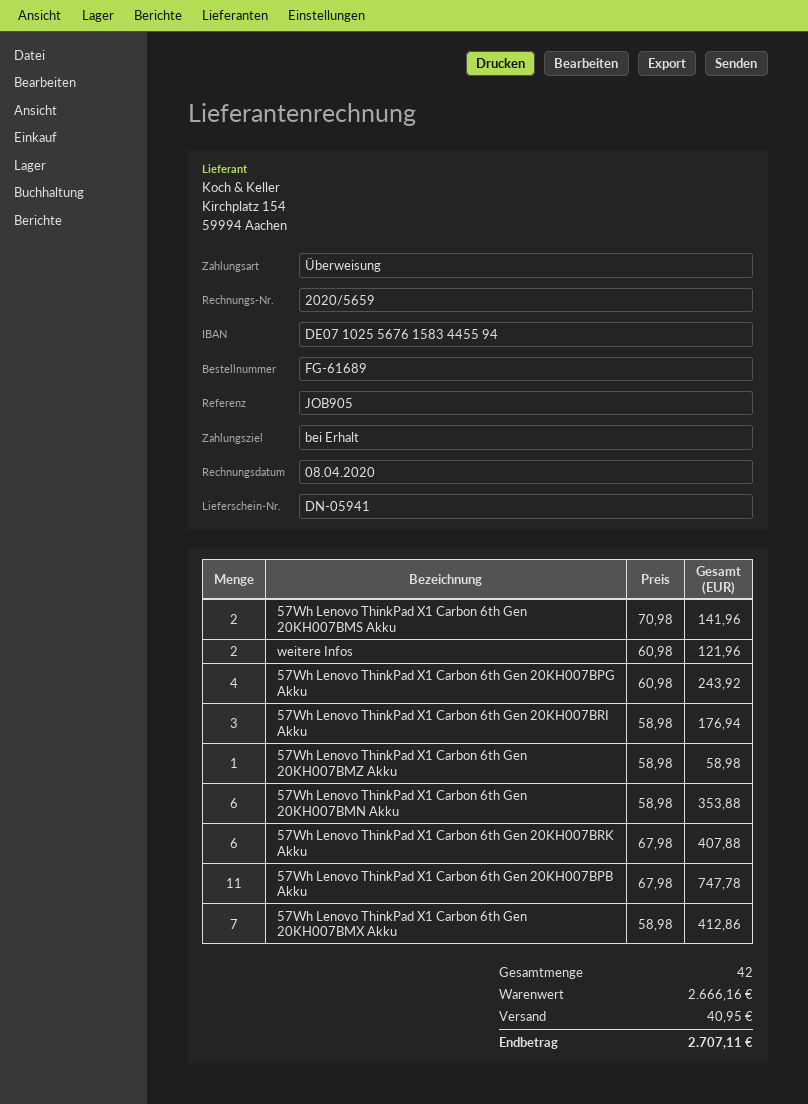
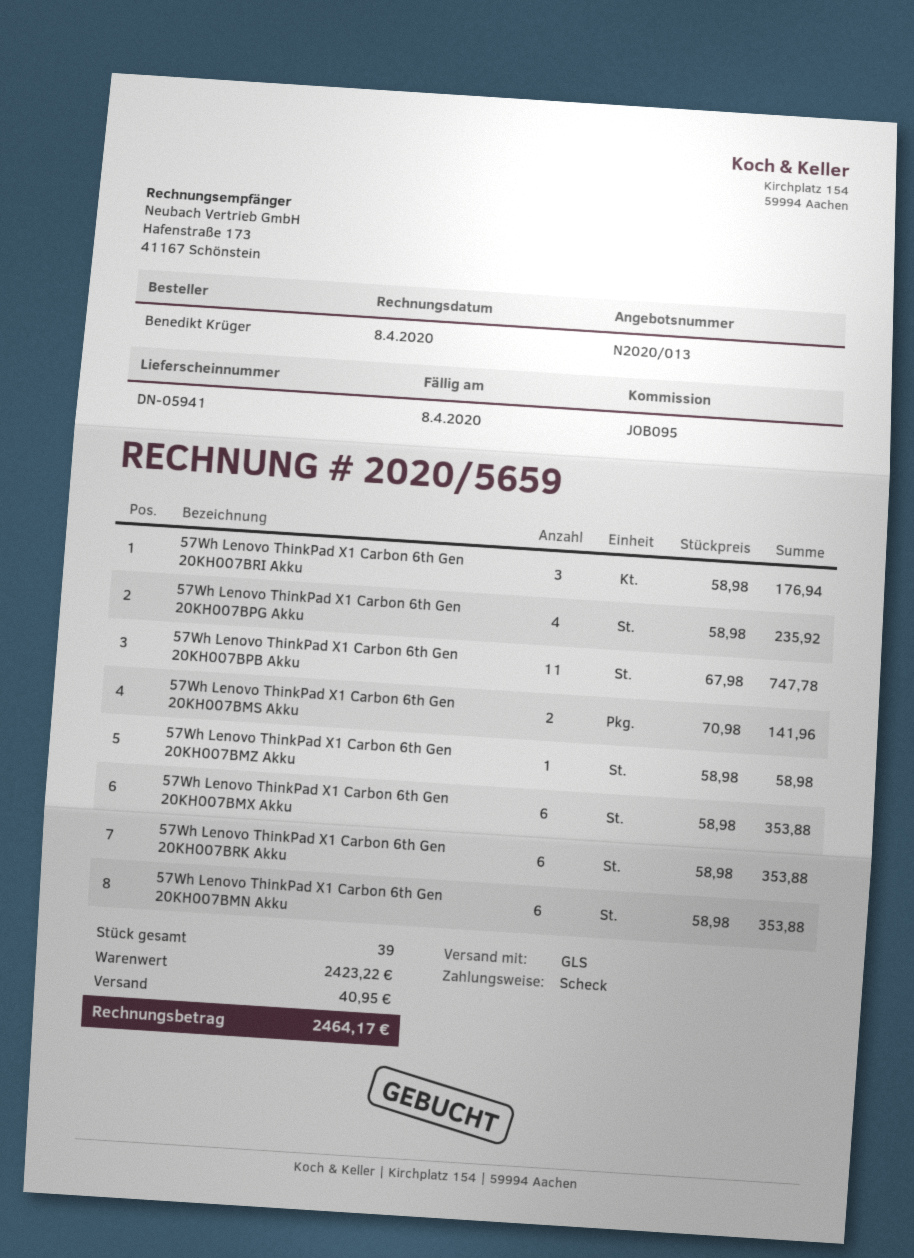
reference: JOB905 -> JOB095
payment method: bank transfer -> cheque
weitere Infos: 2 x 60.98 = 121.96 -> none
57Wh Lenovo ThinkPad X1 Carbon 6th Gen 20KH007BPG Akku: 4 x 60.98 = 243.92 -> 4 x 58.98 = 235.92
57Wh Lenovo ThinkPad X1 Carbon 6th Gen 20KH007BRK Akku: 6 x 67.98 = 407.88 -> 6 x 58.98 = 353.88
57Wh Lenovo ThinkPad X1 Carbon 6th Gen 20KH007BMX Akku: 7 x 58.98 = 412.86 -> 6 x 58.98 = 353.88
total quantity: 42 -> 39
subtotal: 2666.16 -> 2423.22
total: 2707.11 -> 2464.17

